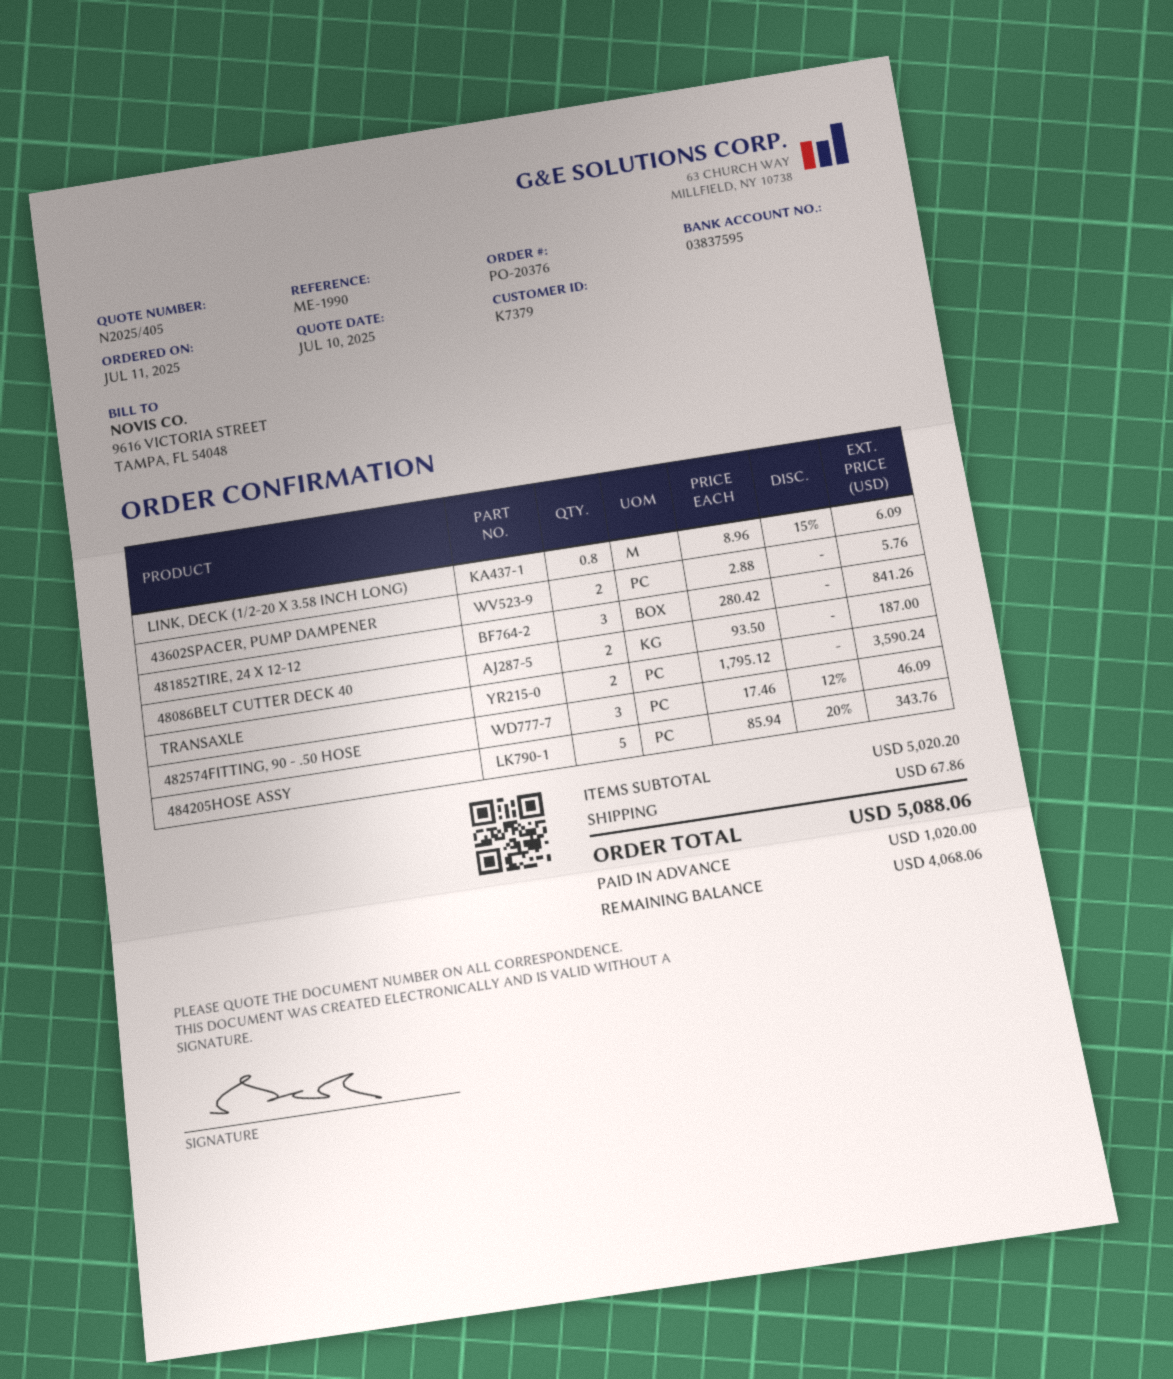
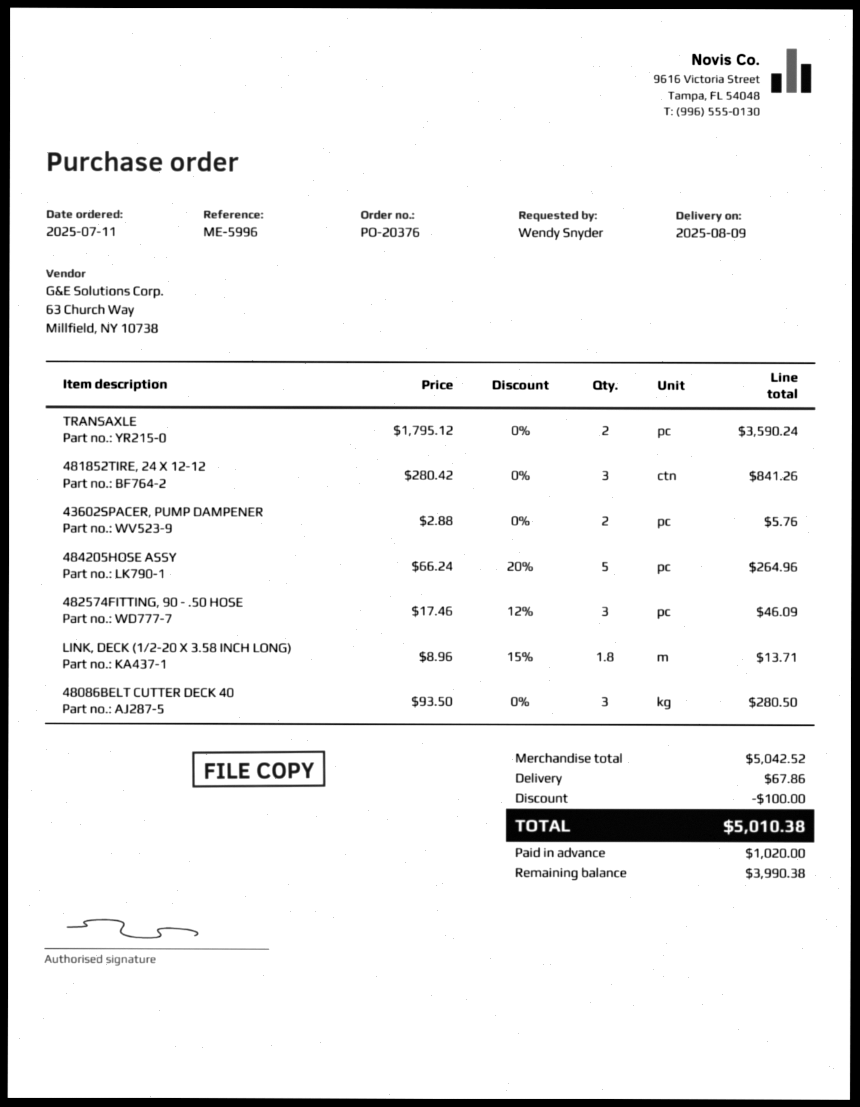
reference: ME-1990 -> ME-5996
LINK, DECK (1/2-20 X 3.58 INCH LONG): 0.8 x 8.96 - 15% = 6.09 -> 1.8 x 8.96 - 15% = 13.71
48086BELT CUTTER DECK 40: 2 x 93.50 = 187.00 -> 3 x 93.50 = 280.50
484205HOSE ASSY: 5 x 85.94 - 20% = 343.76 -> 5 x 66.24 - 20% = 264.96
subtotal: 5020.20 -> 5042.52
discount: none -> 100.00
total: 5088.06 -> 5010.38
balance: 4068.06 -> 3990.38

